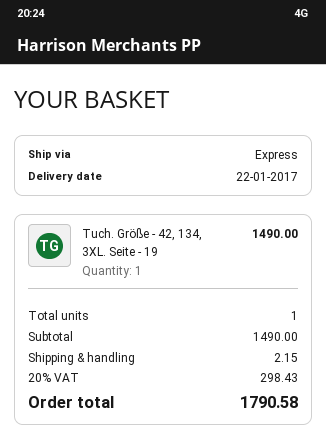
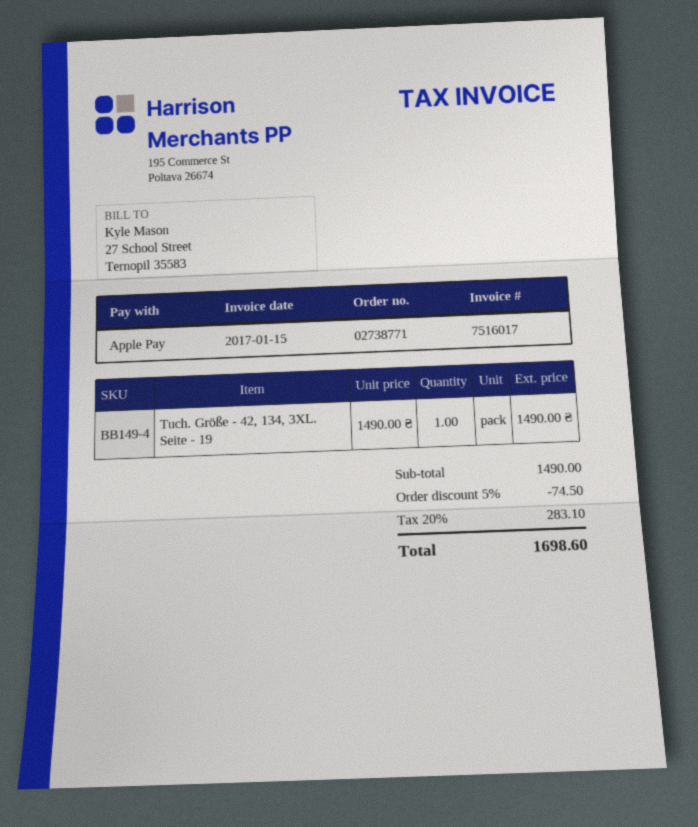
discount: none -> 5% = 74.50
shipping: 2.15 -> none
tax: 20% = 298.43 -> 20% = 283.10
total: 1790.58 -> 1698.60

